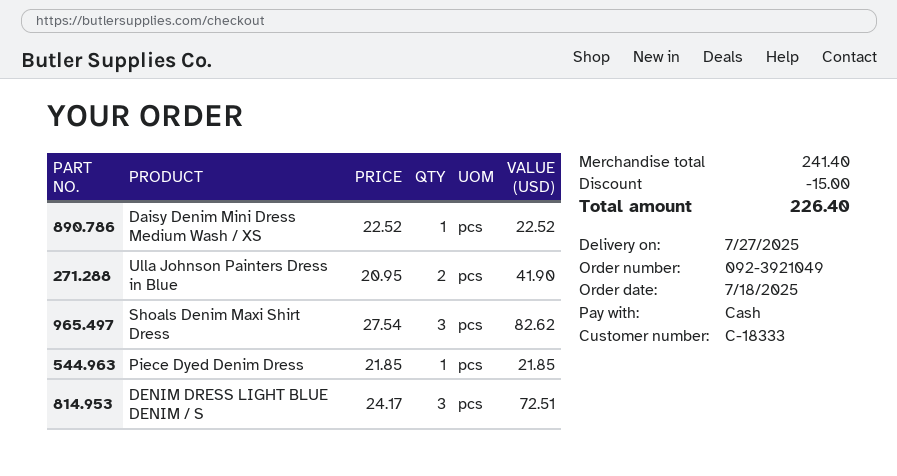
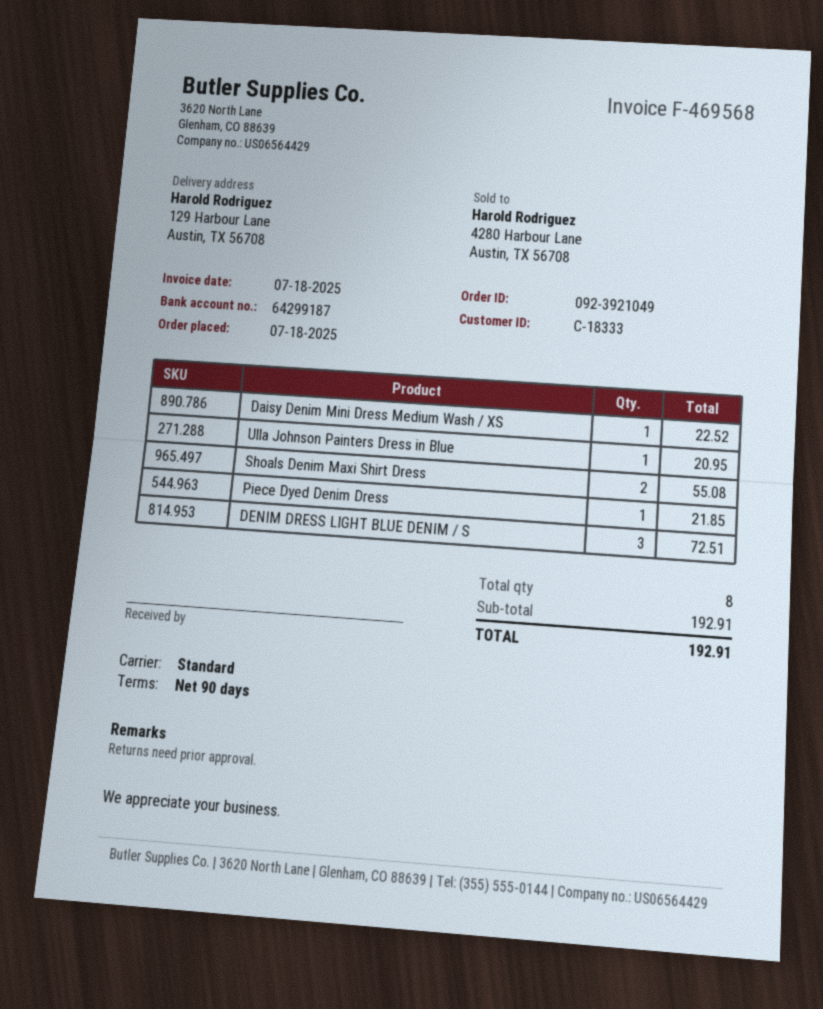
Ulla Johnson Painters Dress in Blue: 2 for 41.90 -> 1 for 20.95
Shoals Denim Maxi Shirt Dress: 3 for 82.62 -> 2 for 55.08
subtotal: 241.40 -> 192.91
discount: 15.00 -> none
total: 226.40 -> 192.91

